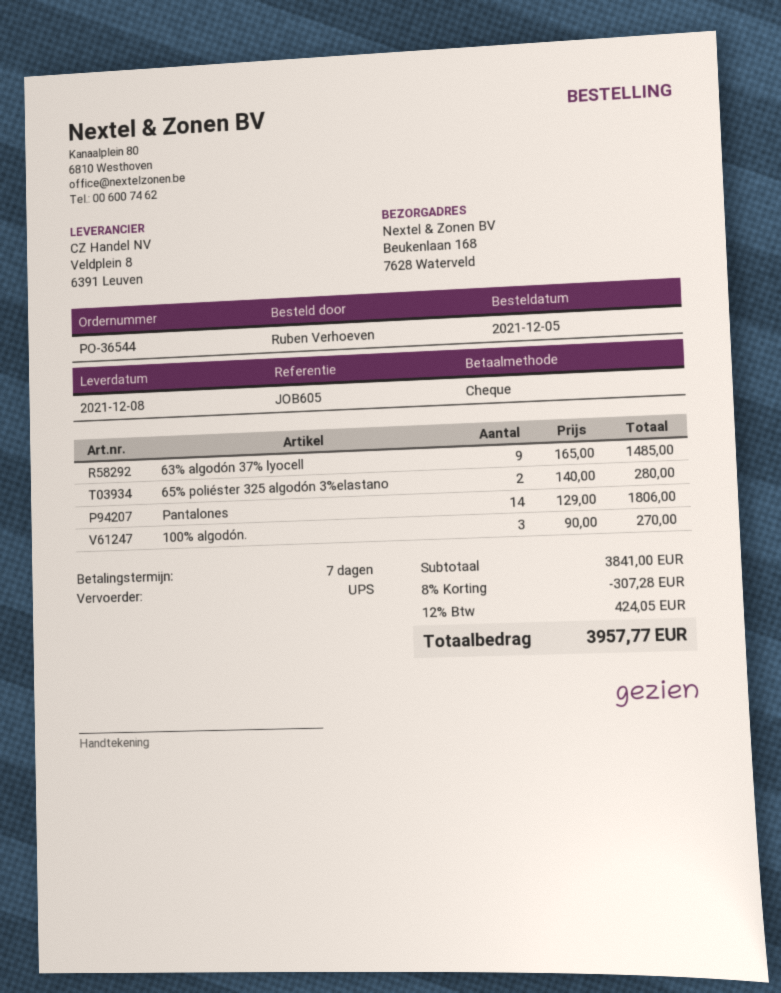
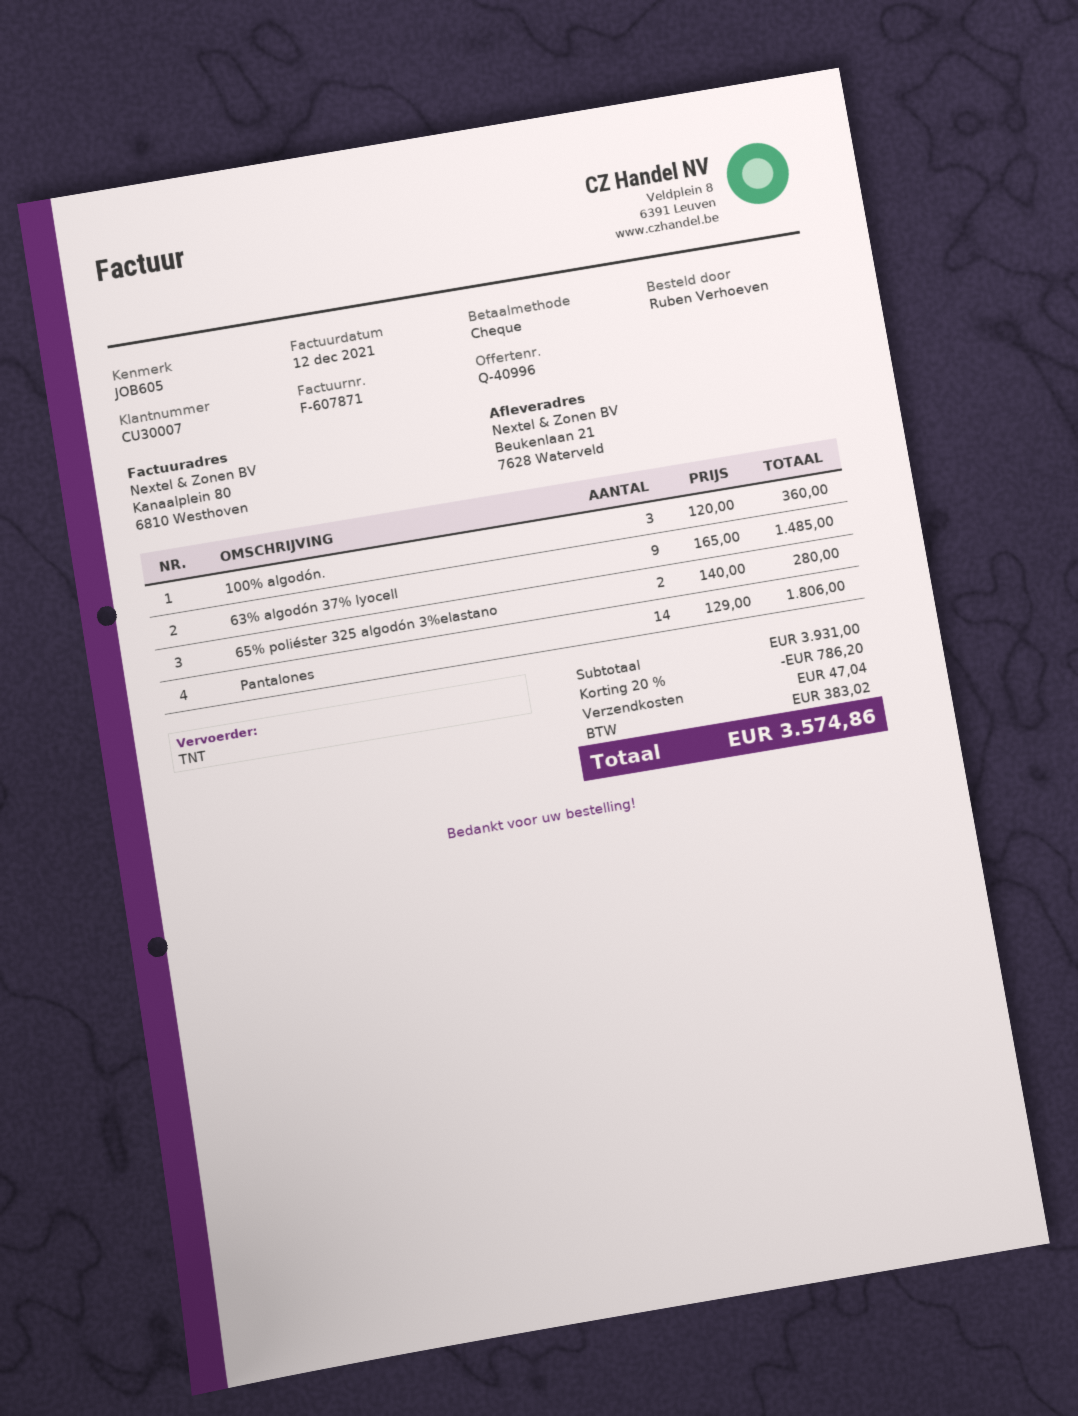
shipping method: UPS -> TNT
ship to: Beukenlaan 168, 7628 Waterveld -> Beukenlaan 21, 7628 Waterveld
100% algodón.: 3 x 90.00 = 270.00 -> 3 x 120.00 = 360.00
subtotal: 3841.00 -> 3931.00
discount: 8% = 307.28 -> 20% = 786.20
shipping: none -> 47.04
tax: 424.05 -> 383.02
total: 3957.77 -> 3574.86

